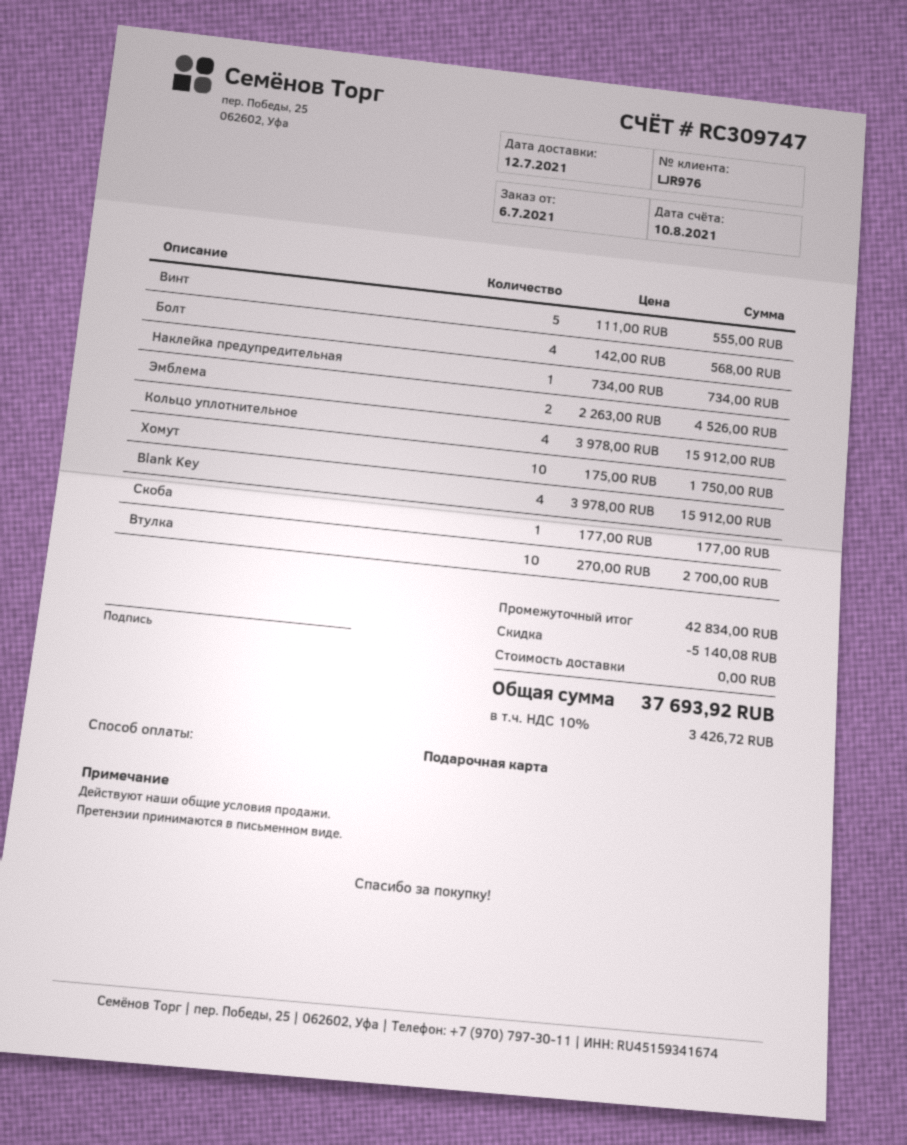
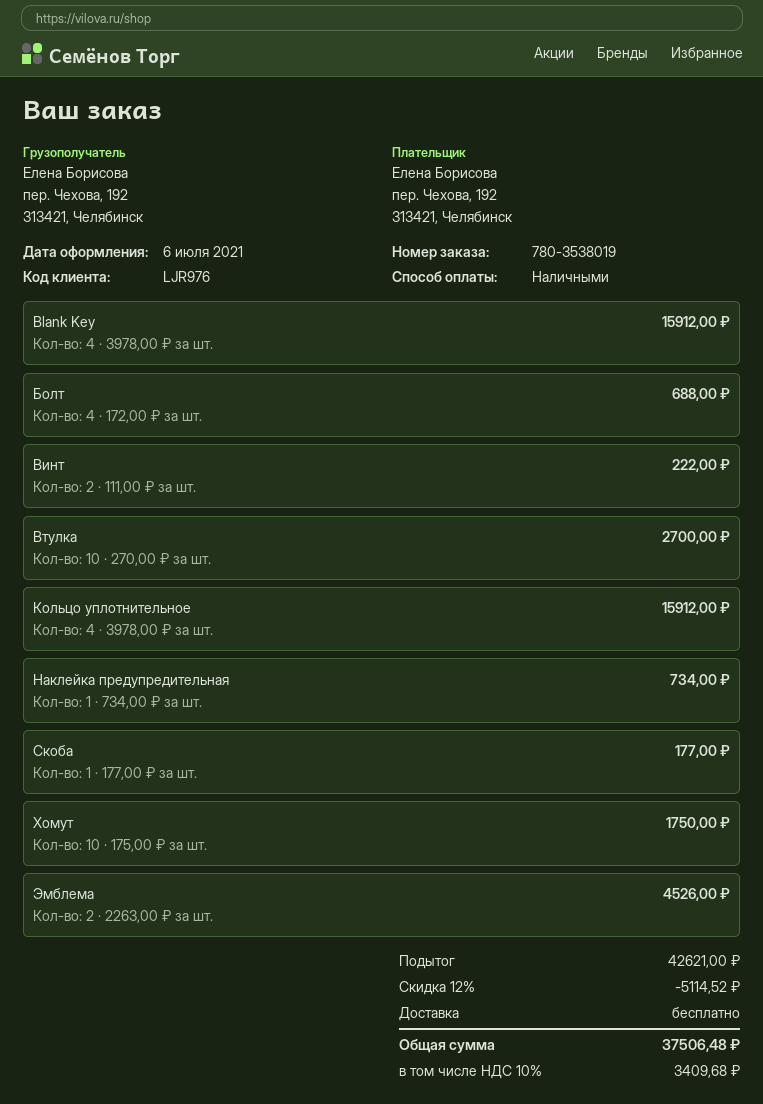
payment method: gift card -> cash
Винт: 5 x 111.00 = 555.00 -> 2 x 111.00 = 222.00
Болт: 4 x 142.00 = 568.00 -> 4 x 172.00 = 688.00
subtotal: 42834.00 -> 42621.00
discount: 5140.08 -> 5114.52
tax: 10% = 3426.72 -> 10% = 3409.68
total: 37693.92 -> 37506.48

